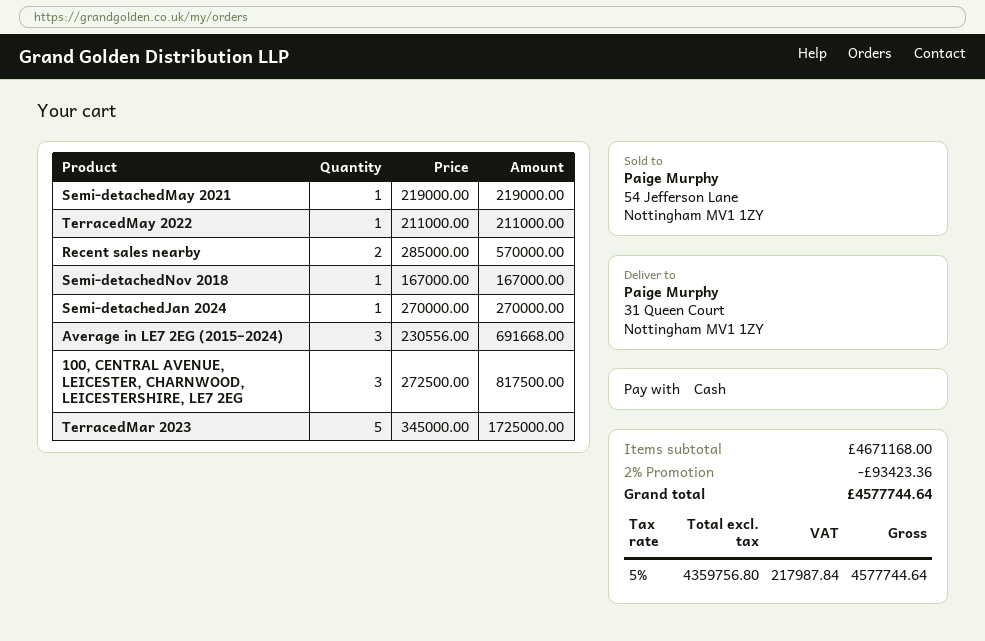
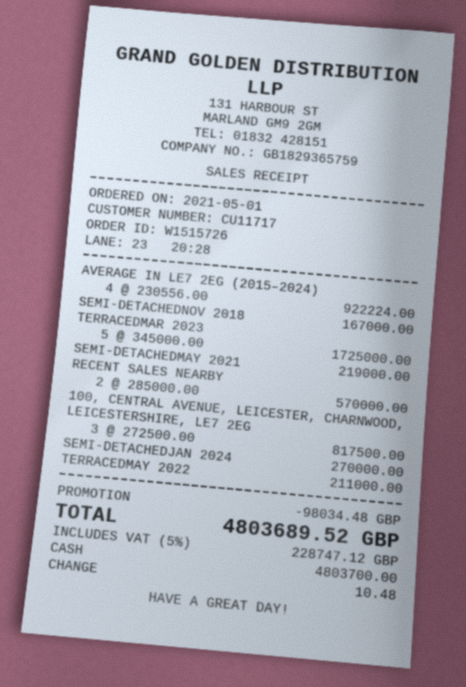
Average in LE7 2EG (2015–2024): 3 x 230556.00 = 691668.00 -> 4 x 230556.00 = 922224.00
discount: 93423.36 -> 98034.48
tax: 5% = 217987.84 -> 5% = 228747.12
total: 4577744.64 -> 4803689.52

